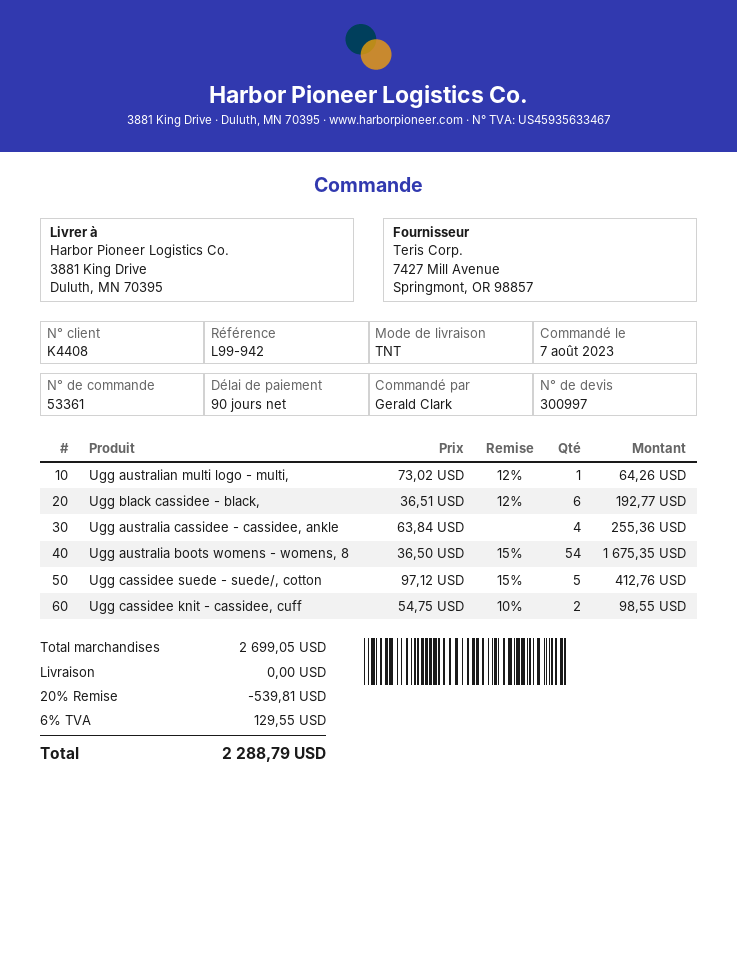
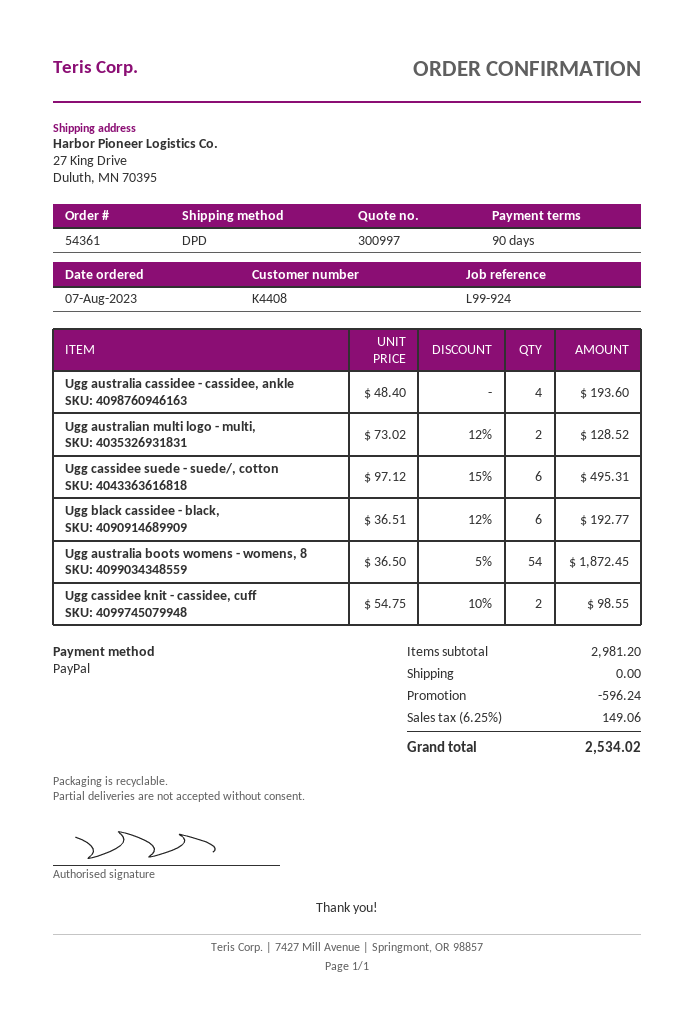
order number: 53361 -> 54361
reference: L99-942 -> L99-924
shipping method: TNT -> DPD
ship to: 3881 King Drive, Duluth, MN 70395 -> 27 King Drive, Duluth, MN 70395
Ugg australian multi logo - multi,: 1 x 73.02 - 12% = 64.26 -> 2 x 73.02 - 12% = 128.52
Ugg australia cassidee - cassidee, ankle: 4 x 63.84 = 255.36 -> 4 x 48.40 = 193.60
Ugg australia boots womens - womens, 8: 54 x 36.50 - 15% = 1675.35 -> 54 x 36.50 - 5% = 1872.45
Ugg cassidee suede - suede/, cotton: 5 x 97.12 - 15% = 412.76 -> 6 x 97.12 - 15% = 495.31
subtotal: 2699.05 -> 2981.20
discount: 539.81 -> 596.24
tax: 6% = 129.55 -> 6.25% = 149.06
total: 2288.79 -> 2534.02

